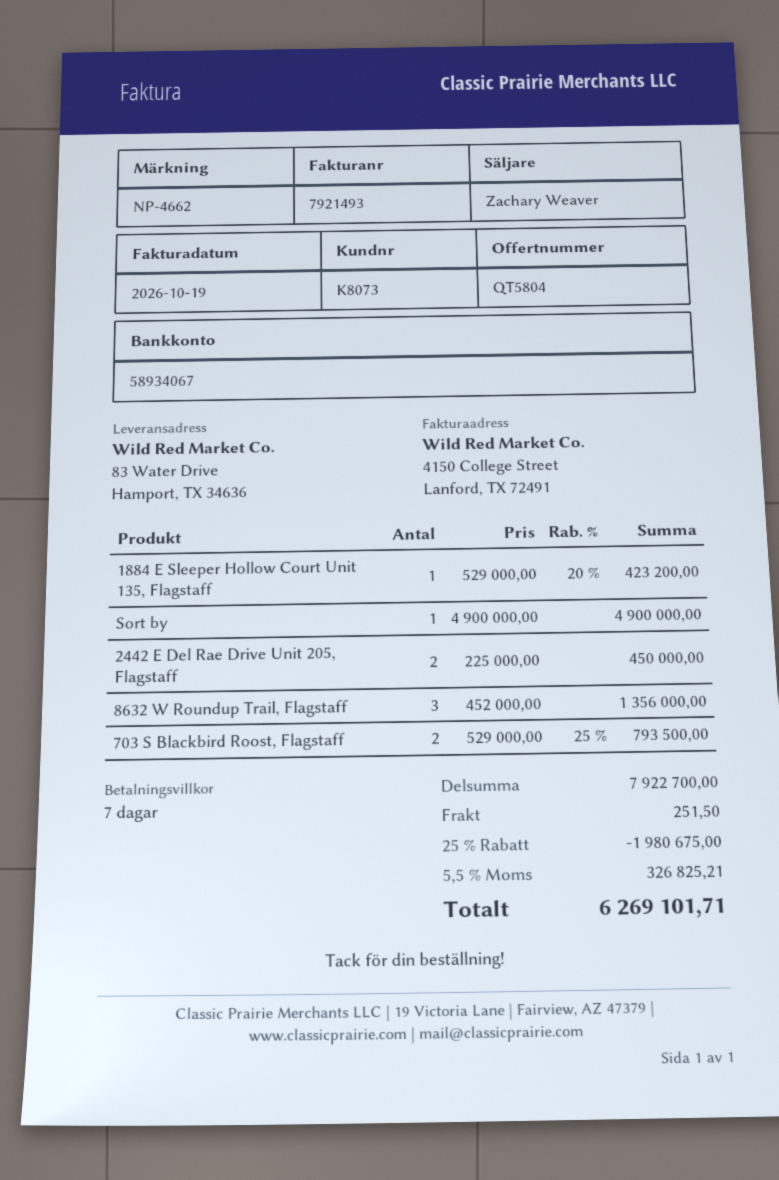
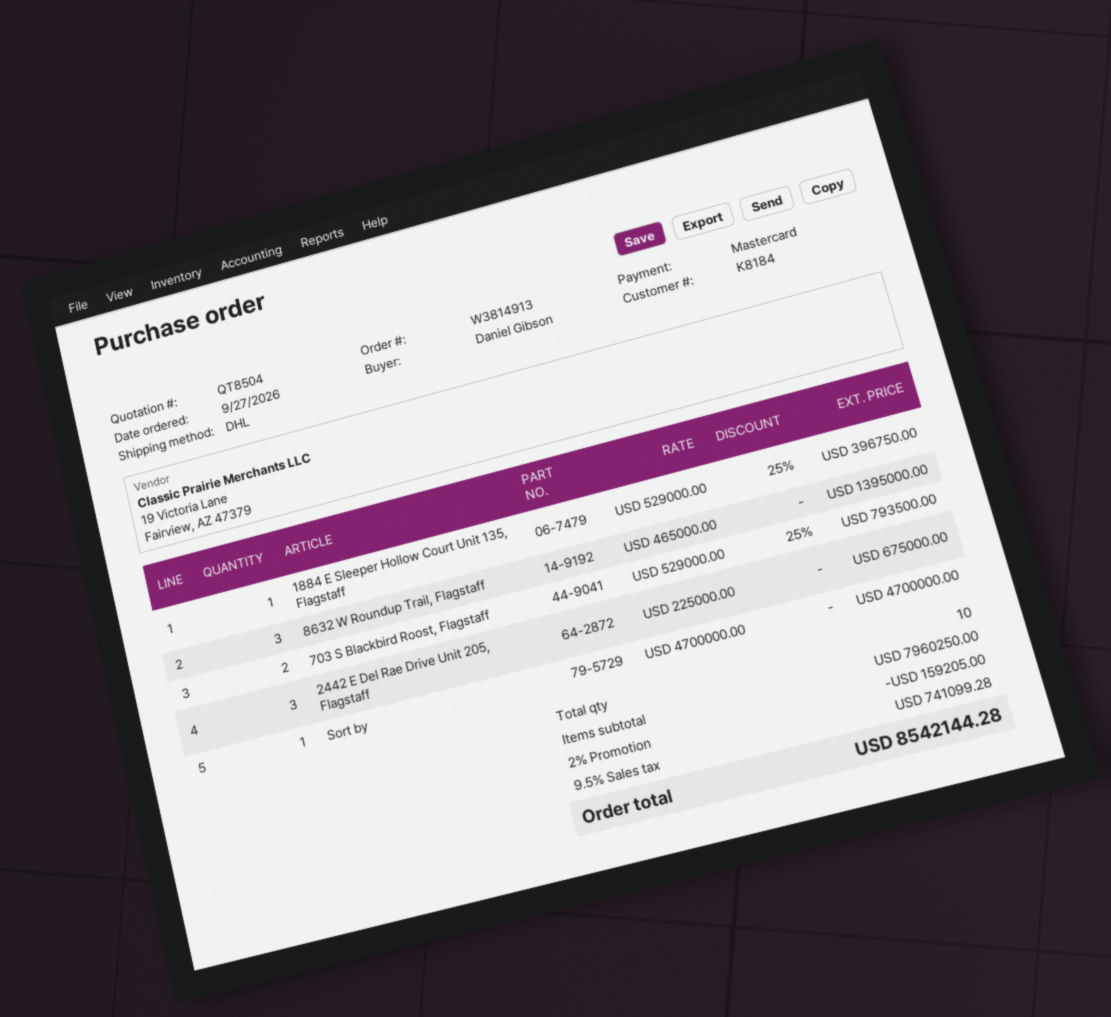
quote number: QT5804 -> QT8504
customer number: K8073 -> K8184
1884 E Sleeper Hollow Court Unit 135, Flagstaff: 1 x 529000.00 - 20% = 423200.00 -> 1 x 529000.00 - 25% = 396750.00
Sort by: 1 x 4900000.00 = 4900000.00 -> 1 x 4700000.00 = 4700000.00
2442 E Del Rae Drive Unit 205, Flagstaff: 2 x 225000.00 = 450000.00 -> 3 x 225000.00 = 675000.00
8632 W Roundup Trail, Flagstaff: 3 x 452000.00 = 1356000.00 -> 3 x 465000.00 = 1395000.00
subtotal: 7922700.00 -> 7960250.00
discount: 25% = 1980675.00 -> 2% = 159205.00
shipping: 251.50 -> none
tax: 5.5% = 326825.21 -> 9.5% = 741099.28
total: 6269101.71 -> 8542144.28

